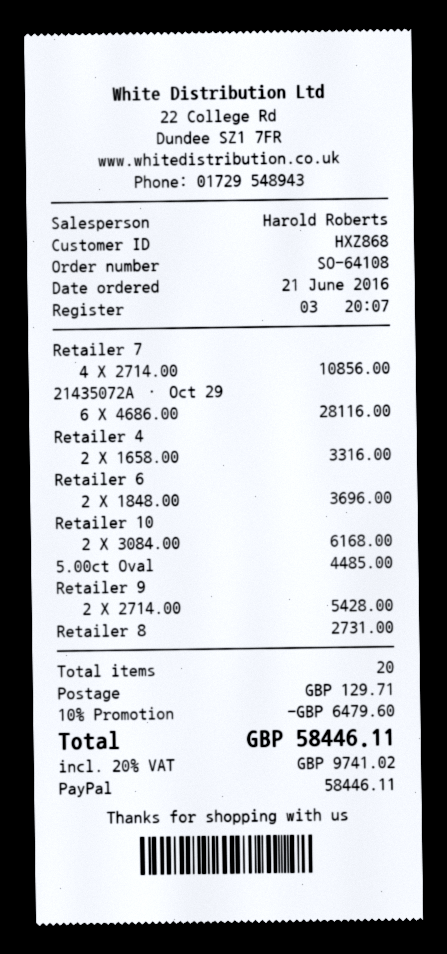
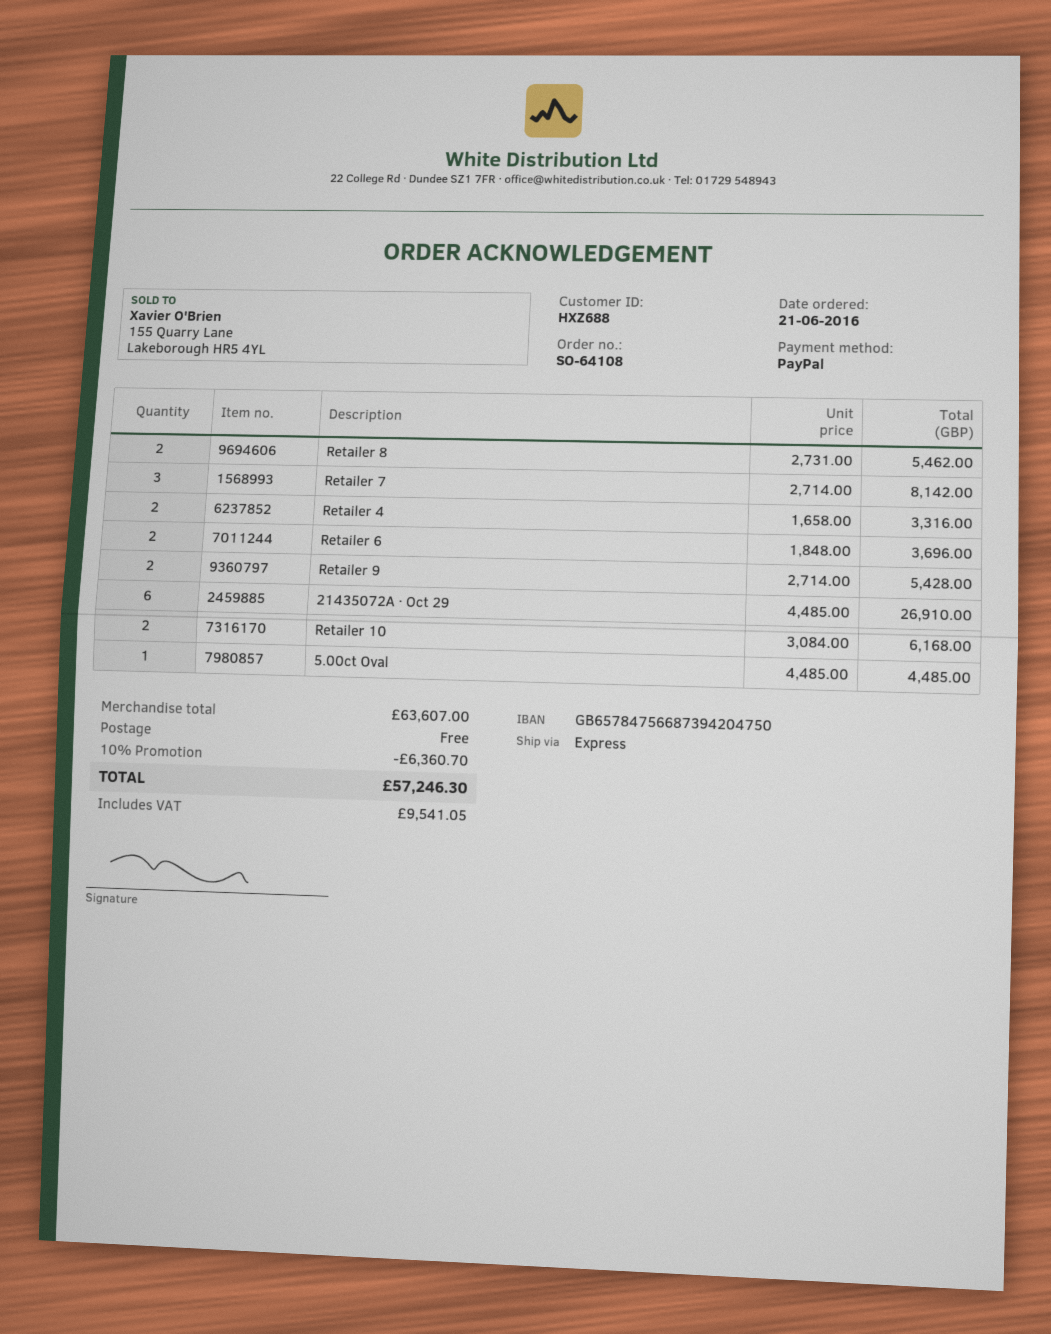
customer number: HXZ868 -> HXZ688
Retailer 7: 4 x 2714.00 = 10856.00 -> 3 x 2714.00 = 8142.00
21435072A · Oct 29: 6 x 4686.00 = 28116.00 -> 6 x 4485.00 = 26910.00
Retailer 8: 1 x 2731.00 = 2731.00 -> 2 x 2731.00 = 5462.00
discount: 10% = 6479.60 -> 10% = 6360.70
shipping: 129.71 -> 0.00
tax: 9741.02 -> 9541.05
total: 58446.11 -> 57246.30

